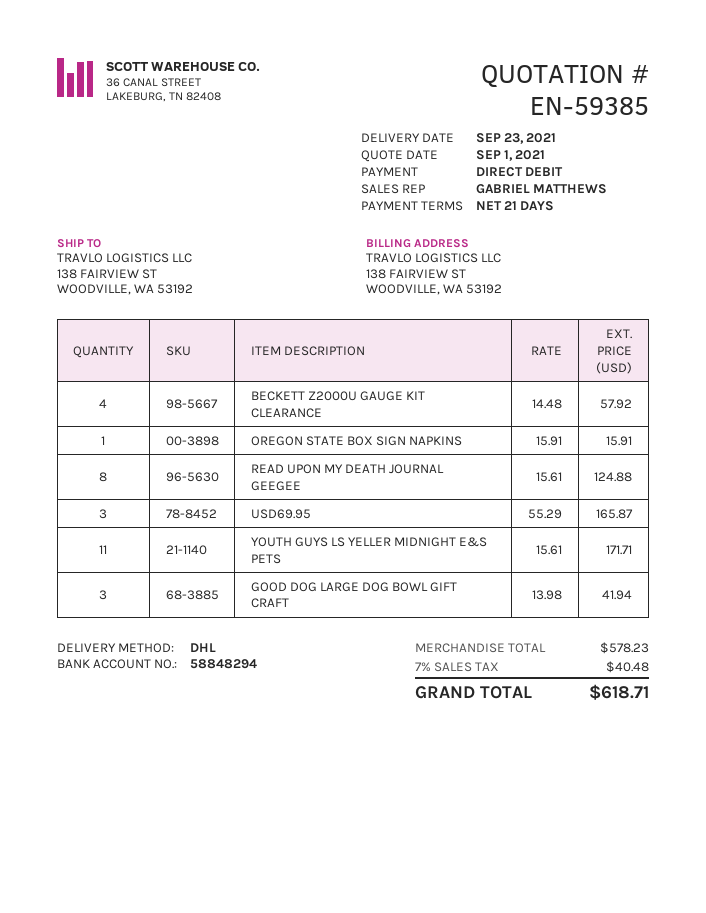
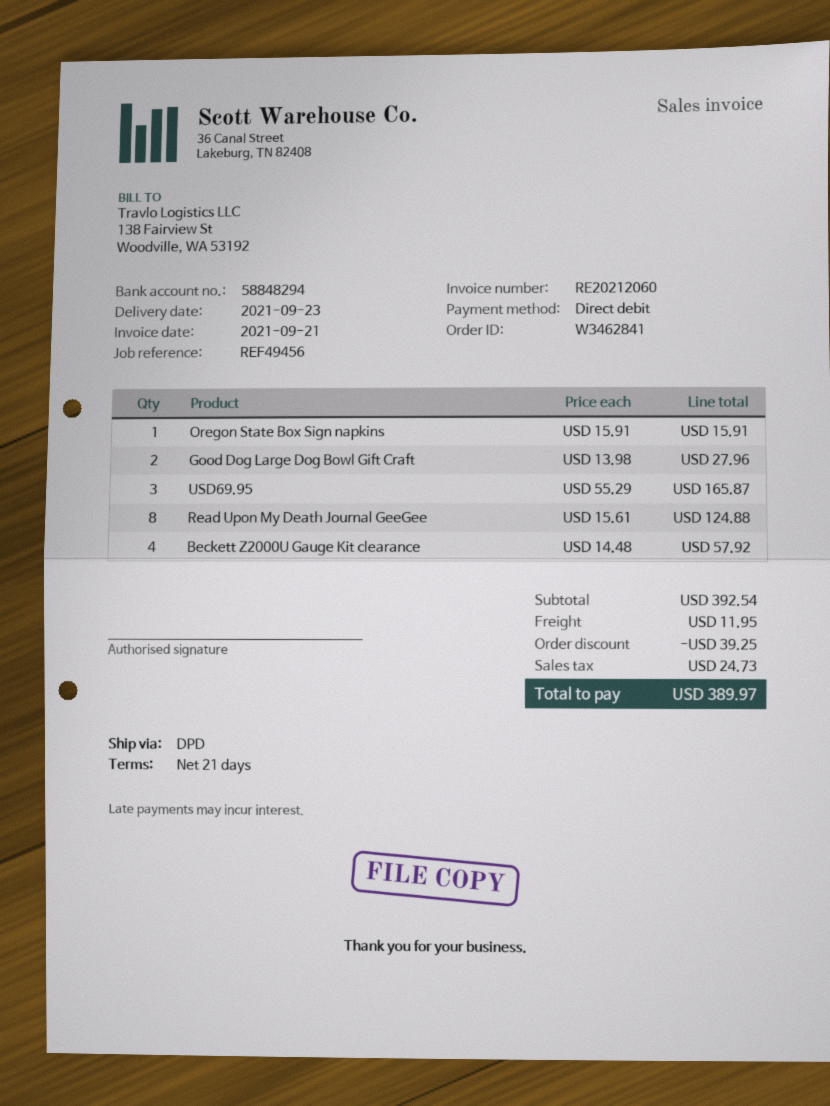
shipping method: DHL -> DPD
YOUTH GUYS LS YELLER MIDNIGHT E&S PETS: 11 x 15.61 = 171.71 -> none
GOOD DOG LARGE DOG BOWL GIFT CRAFT: 3 x 13.98 = 41.94 -> 2 x 13.98 = 27.96
subtotal: 578.23 -> 392.54
discount: none -> 39.25
shipping: none -> 11.95
tax: 40.48 -> 24.73
total: 618.71 -> 389.97

